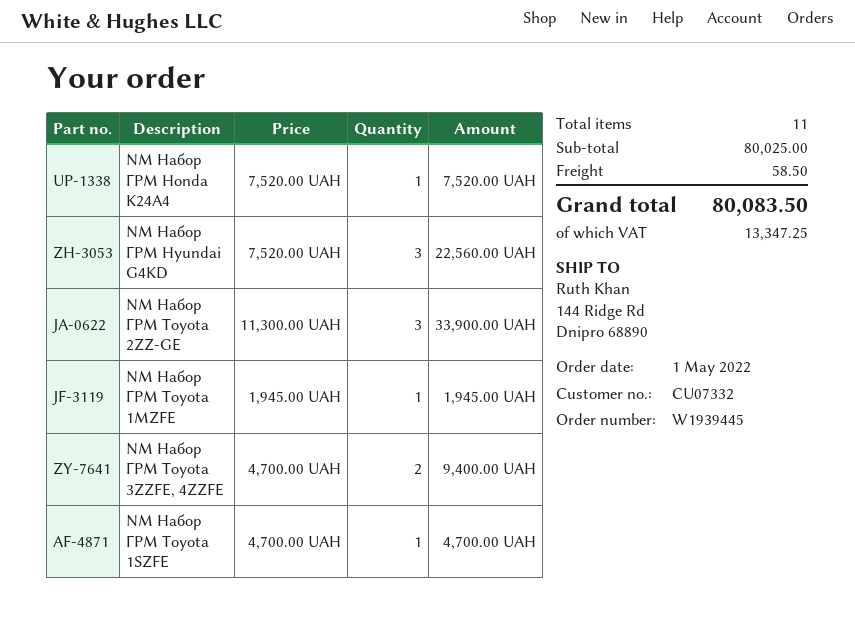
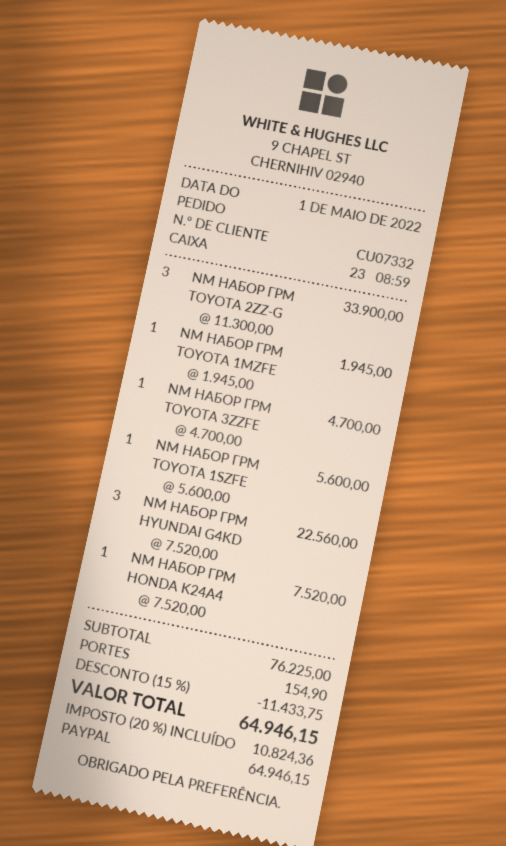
NM Набор ГРМ Toyota 3ZZFE, 4ZZFE: 2 x 4700.00 = 9400.00 -> 1 x 4700.00 = 4700.00
NM Набор ГРМ Toyota 1SZFE: 1 x 4700.00 = 4700.00 -> 1 x 5600.00 = 5600.00
subtotal: 80025.00 -> 76225.00
discount: none -> 15% = 11433.75
shipping: 58.50 -> 154.90
tax: 13347.25 -> 10824.36
total: 80083.50 -> 64946.15

